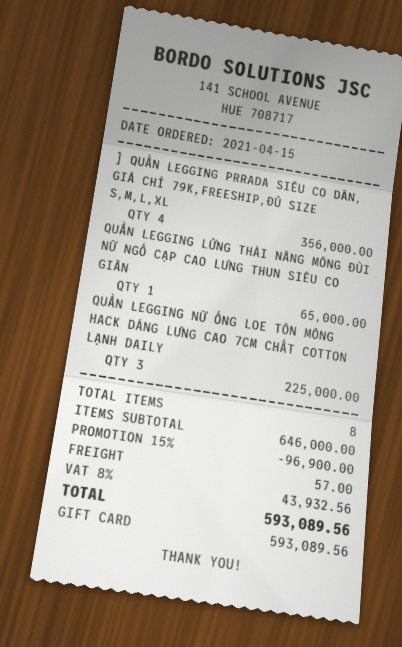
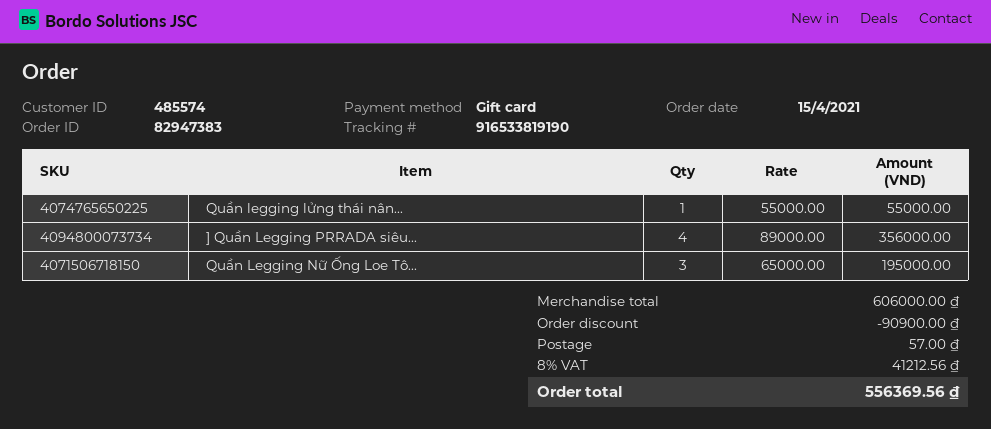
QUẦN LEGGING LỬNG THÁI NÂNG MÔNG ĐÙI NỮ NGỐ CẠP CAO LƯNG THUN SIÊU CO GIÃN: 1 for 65000.00 -> 1 for 55000.00
QUẦN LEGGING NỮ ỐNG LOE TÔN MÔNG HACK DÁNG LƯNG CAO 7CM CHẤT COTTON LẠNH DAILY: 3 for 225000.00 -> 3 for 195000.00
subtotal: 646000.00 -> 606000.00
discount: 96900.00 -> 90900.00
tax: 8% = 43932.56 -> 8% = 41212.56
total: 593089.56 -> 556369.56

